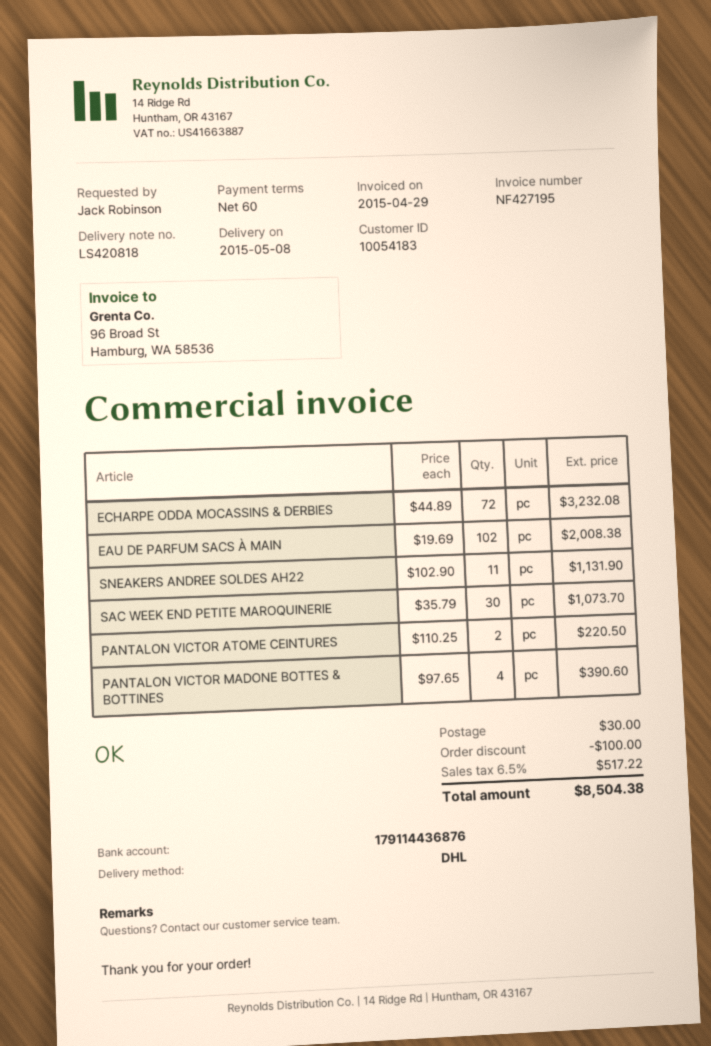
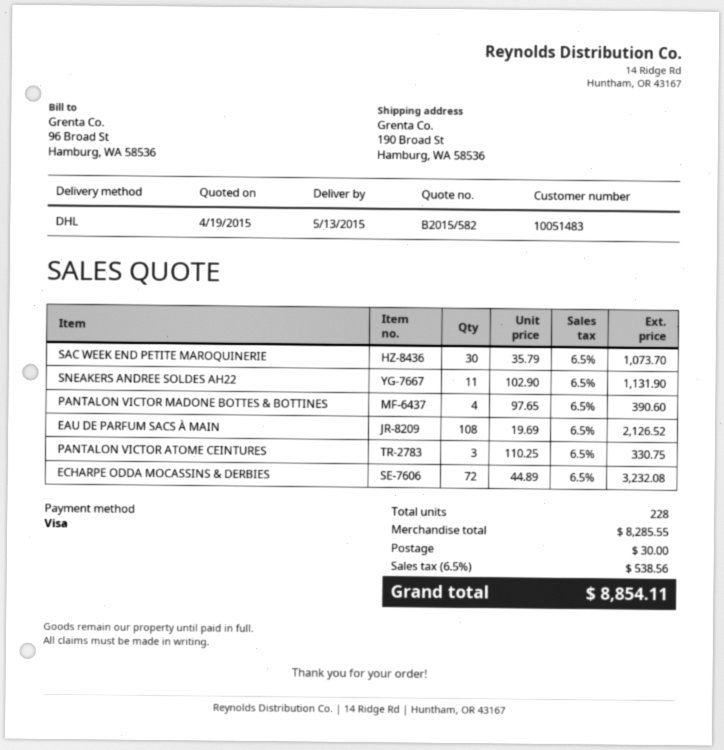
delivery date: 2015-05-08 -> 2015-05-13
customer number: 10054183 -> 10051483
EAU DE PARFUM SACS À MAIN: 102 x 19.69 = 2008.38 -> 108 x 19.69 = 2126.52
PANTALON VICTOR ATOME CEINTURES: 2 x 110.25 = 220.50 -> 3 x 110.25 = 330.75
discount: 100.00 -> none
tax: 6.5% = 517.22 -> 6.5% = 538.56
total: 8504.38 -> 8854.11

